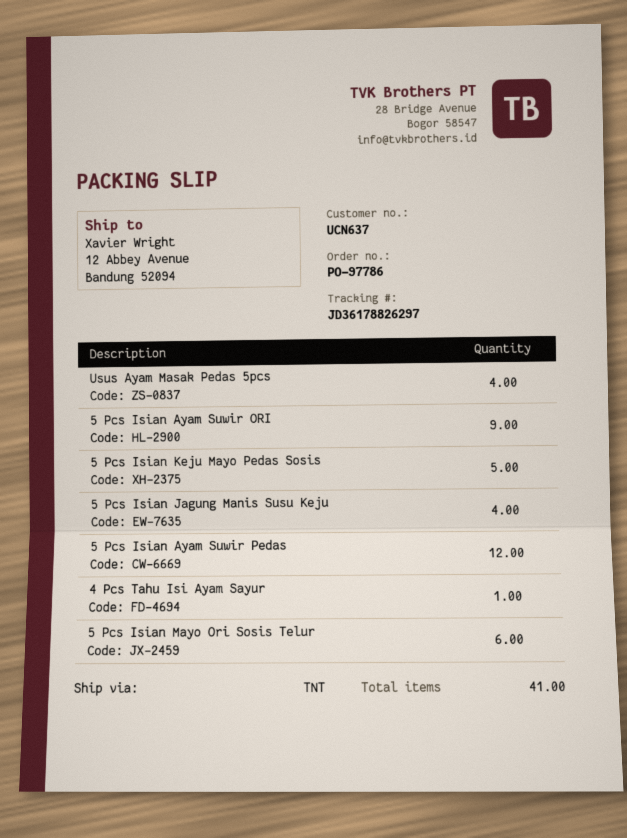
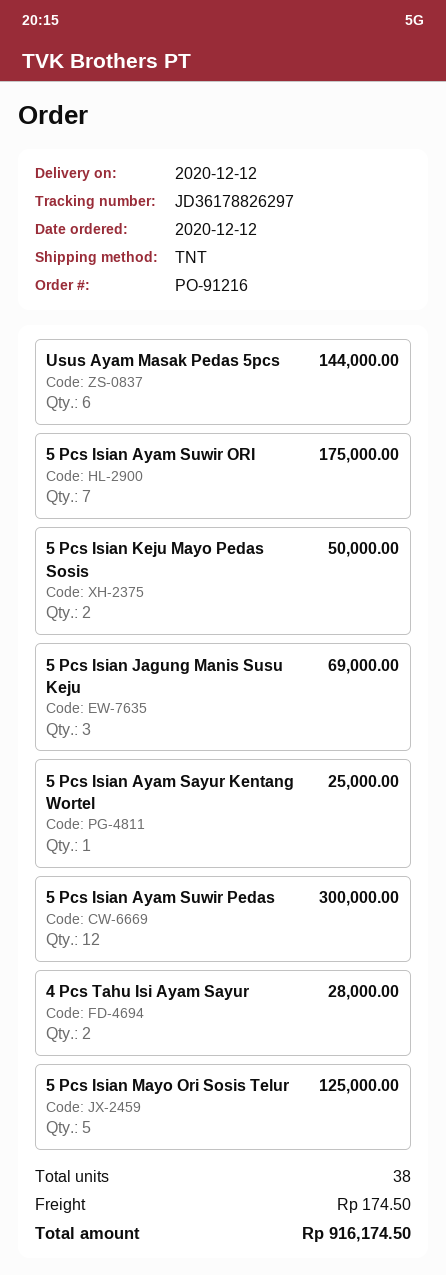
order number: PO-97786 -> PO-91216
Usus Ayam Masak Pedas 5pcs: 4 -> 6
5 Pcs Isian Ayam Suwir ORI: 9 -> 7
5 Pcs Isian Keju Mayo Pedas Sosis: 5 -> 2
5 Pcs Isian Jagung Manis Susu Keju: 4 -> 3
4 Pcs Tahu Isi Ayam Sayur: 1 -> 2
5 Pcs Isian Mayo Ori Sosis Telur: 6 -> 5
5 Pcs Isian Ayam Sayur Kentang Wortel: none -> 1
total quantity: 41 -> 38

